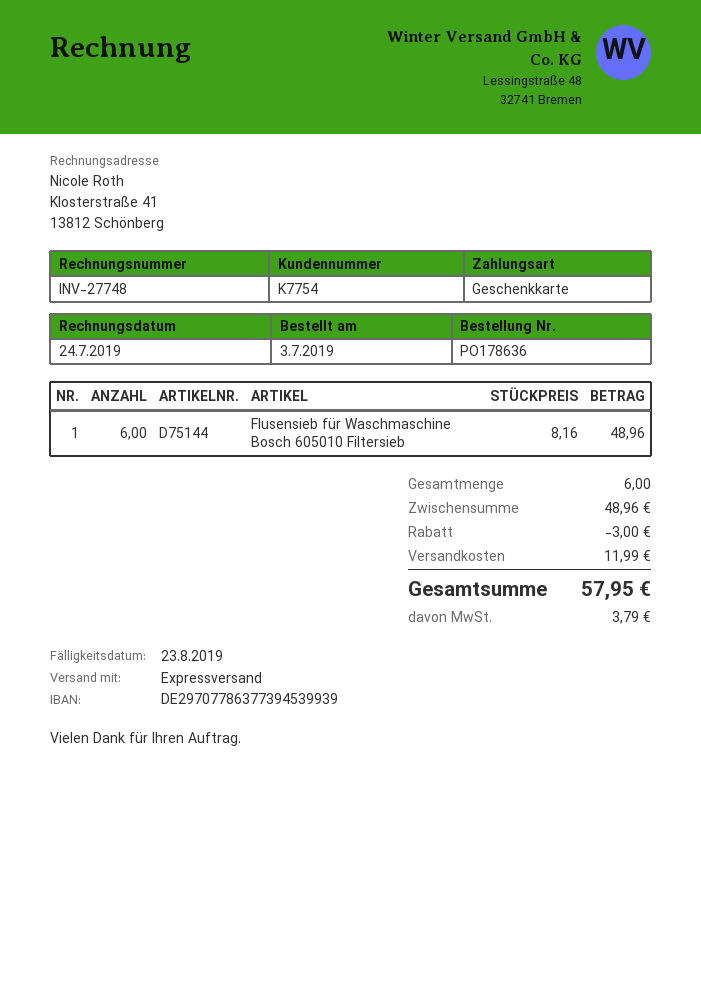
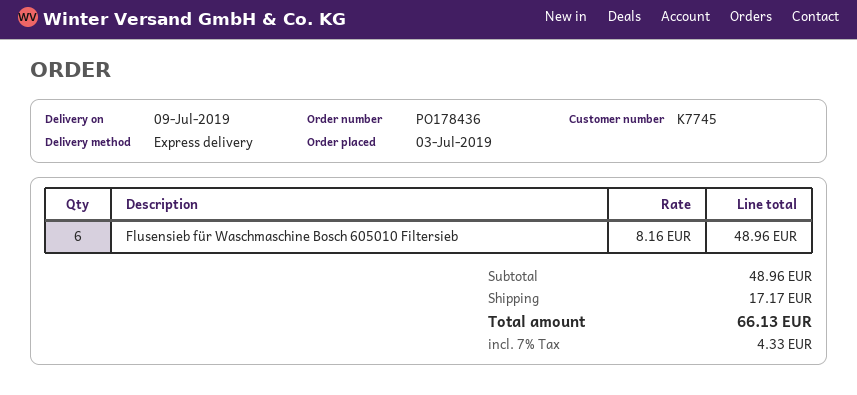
order number: PO178636 -> PO178436
customer number: K7754 -> K7745
discount: 3.00 -> none
shipping: 11.99 -> 17.17
tax: 3.79 -> 4.33
total: 57.95 -> 66.13

